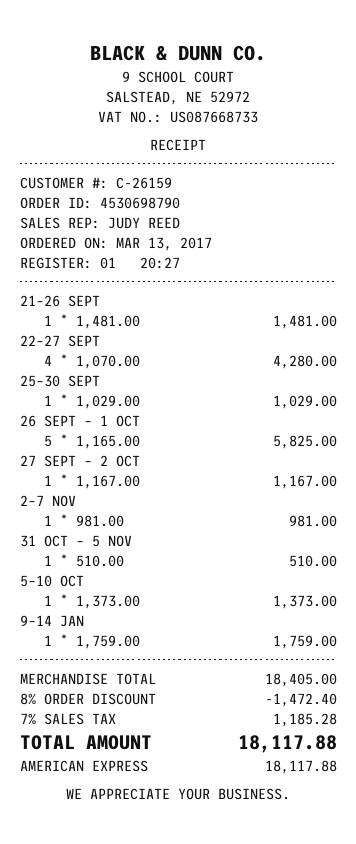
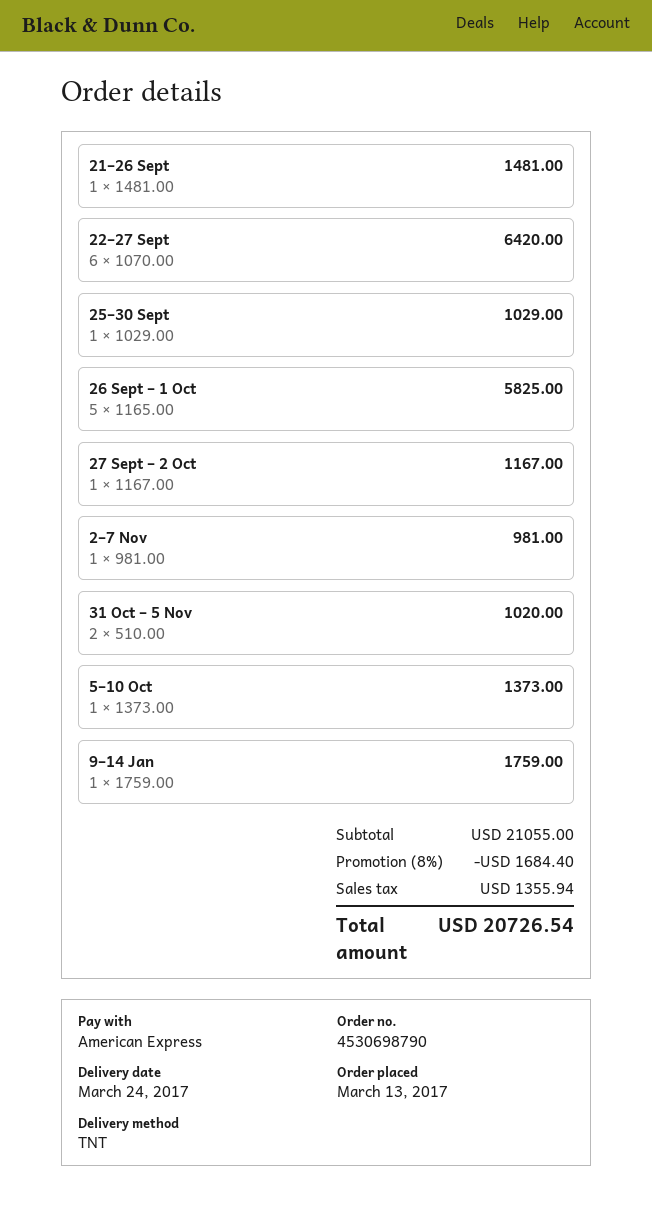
22–27 SEPT: 4 x 1070.00 = 4280.00 -> 6 x 1070.00 = 6420.00
31 OCT – 5 NOV: 1 x 510.00 = 510.00 -> 2 x 510.00 = 1020.00
subtotal: 18405.00 -> 21055.00
discount: 8% = 1472.40 -> 8% = 1684.40
tax: 1185.28 -> 1355.94
total: 18117.88 -> 20726.54

